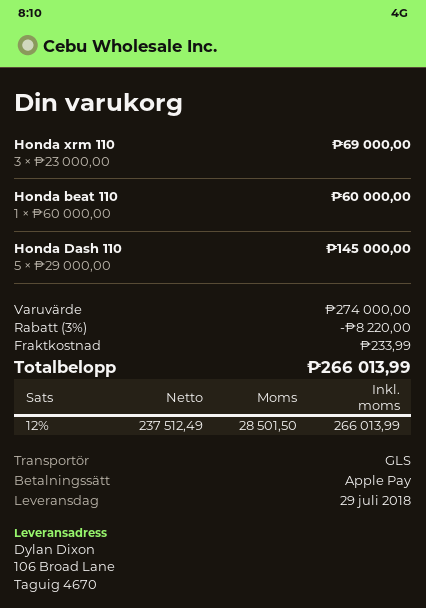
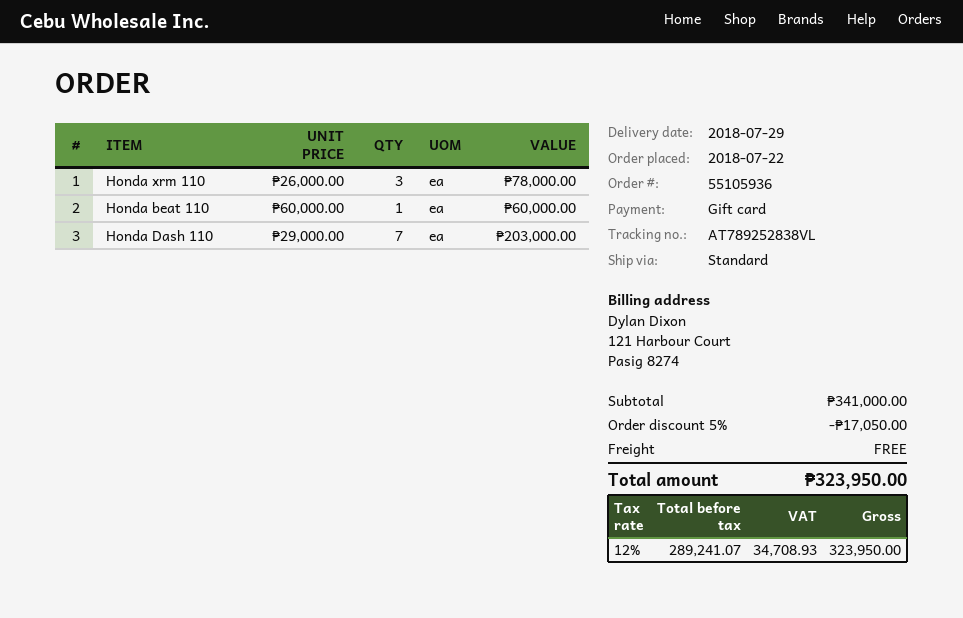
payment method: Apple Pay -> gift card
shipping method: GLS -> standard
Honda xrm 110: 3 x 23000.00 = 69000.00 -> 3 x 26000.00 = 78000.00
Honda Dash 110: 5 x 29000.00 = 145000.00 -> 7 x 29000.00 = 203000.00
subtotal: 274000.00 -> 341000.00
discount: 3% = 8220.00 -> 5% = 17050.00
shipping: 233.99 -> 0.00
net: 237512.49 -> 289241.07
tax: 12% = 28501.50 -> 12% = 34708.93
total: 266013.99 -> 323950.00

